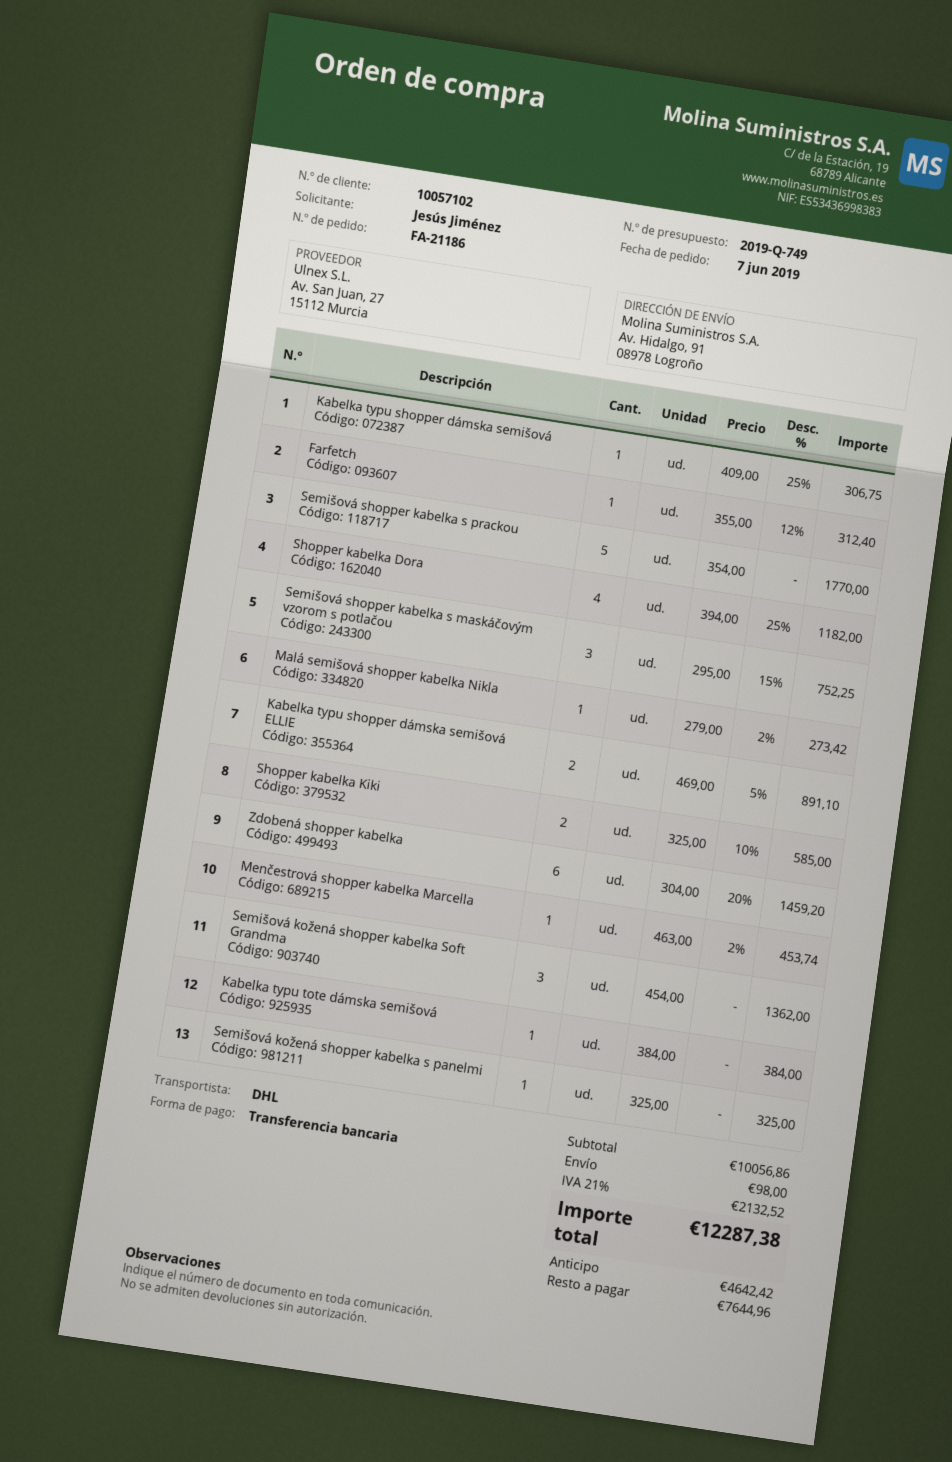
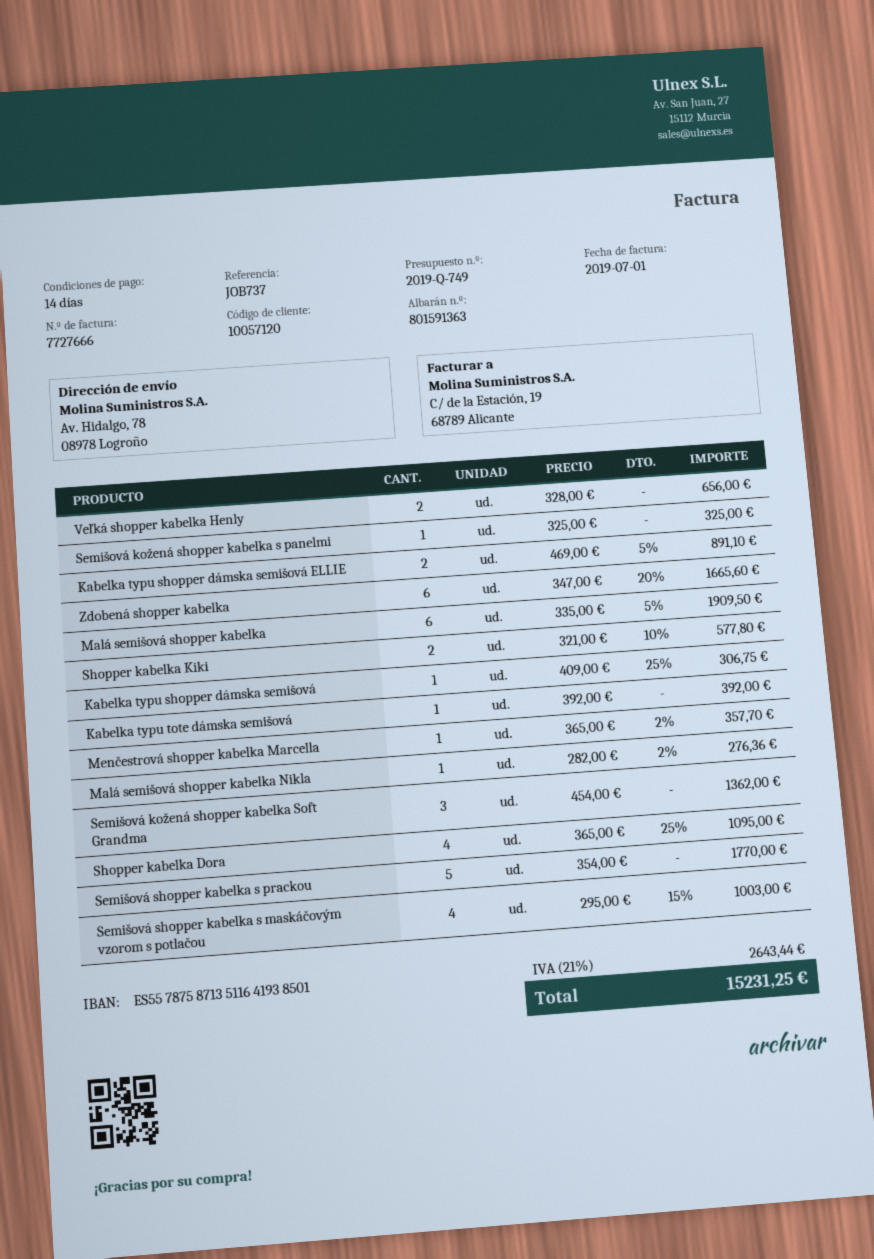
customer number: 10057102 -> 10057120
ship to: Av. Hidalgo, 91, 08978 Logroño -> Av. Hidalgo, 78, 08978 Logroño
Farfetch: 1 x 355.00 - 12% = 312.40 -> none
Shopper kabelka Dora: 4 x 394.00 - 25% = 1182.00 -> 4 x 365.00 - 25% = 1095.00
Semišová shopper kabelka s maskáčovým vzorom s potlačou: 3 x 295.00 - 15% = 752.25 -> 4 x 295.00 - 15% = 1003.00
Malá semišová shopper kabelka Nikla: 1 x 279.00 - 2% = 273.42 -> 1 x 282.00 - 2% = 276.36
Shopper kabelka Kiki: 2 x 325.00 - 10% = 585.00 -> 2 x 321.00 - 10% = 577.80
Zdobená shopper kabelka: 6 x 304.00 - 20% = 1459.20 -> 6 x 347.00 - 20% = 1665.60
Menčestrová shopper kabelka Marcella: 1 x 463.00 - 2% = 453.74 -> 1 x 365.00 - 2% = 357.70
Kabelka typu tote dámska semišová: 1 x 384.00 = 384.00 -> 1 x 392.00 = 392.00
Veľká shopper kabelka Henly: none -> 2 x 328.00 = 656.00
Malá semišová shopper kabelka: none -> 6 x 335.00 - 5% = 1909.50
shipping: 98.00 -> none
tax: 21% = 2132.52 -> 21% = 2643.44
total: 12287.38 -> 15231.25

